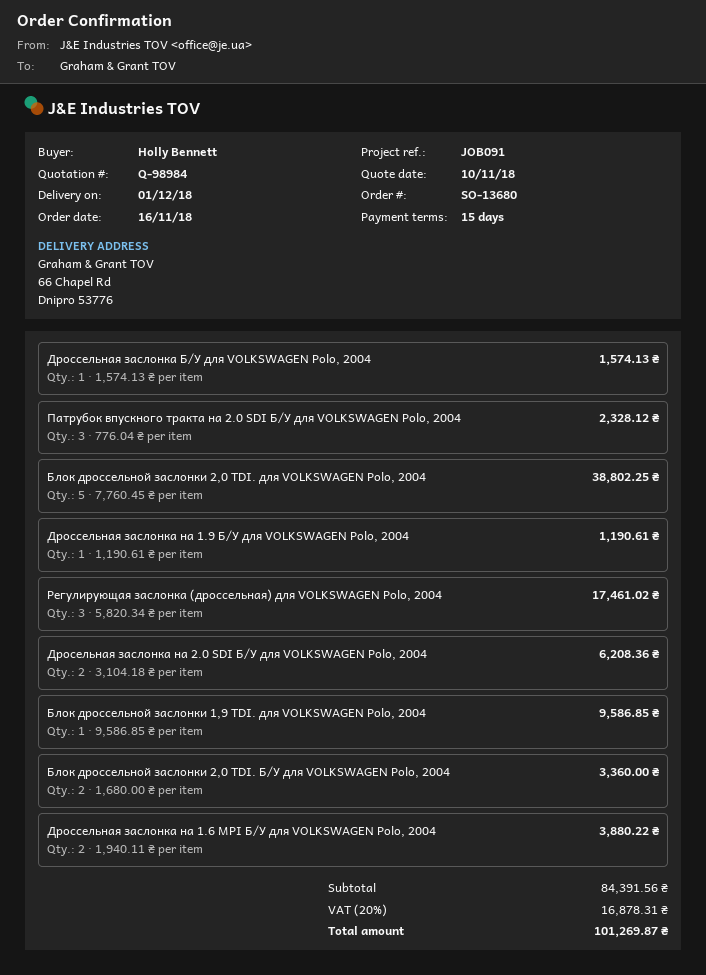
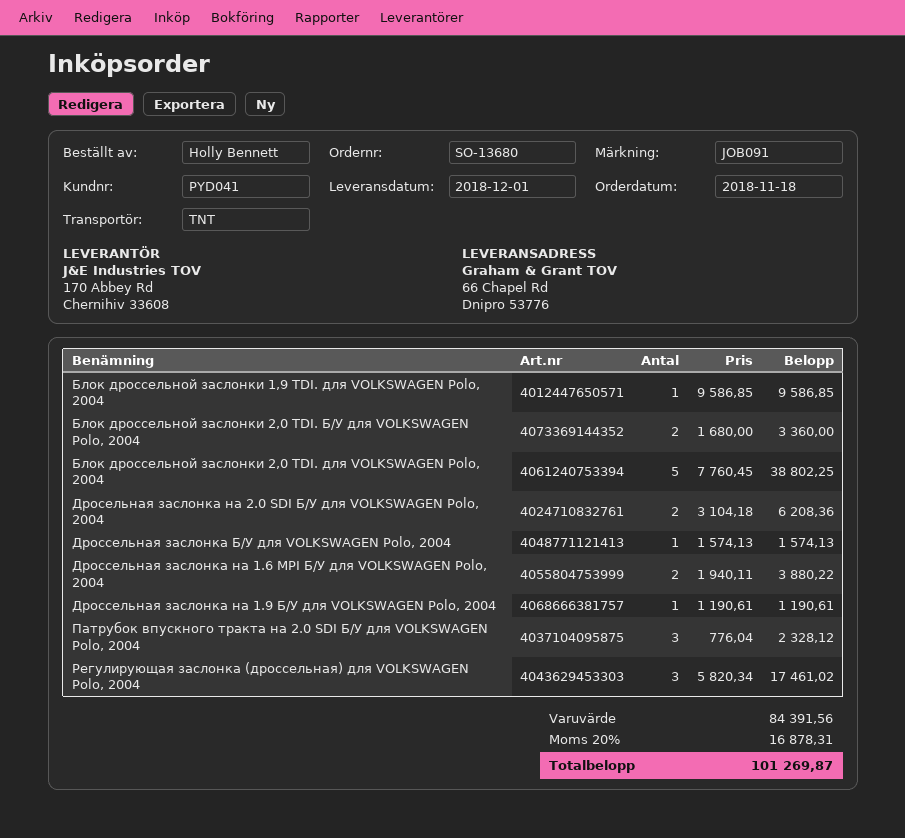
order date: 2018-11-16 -> 2018-11-18

